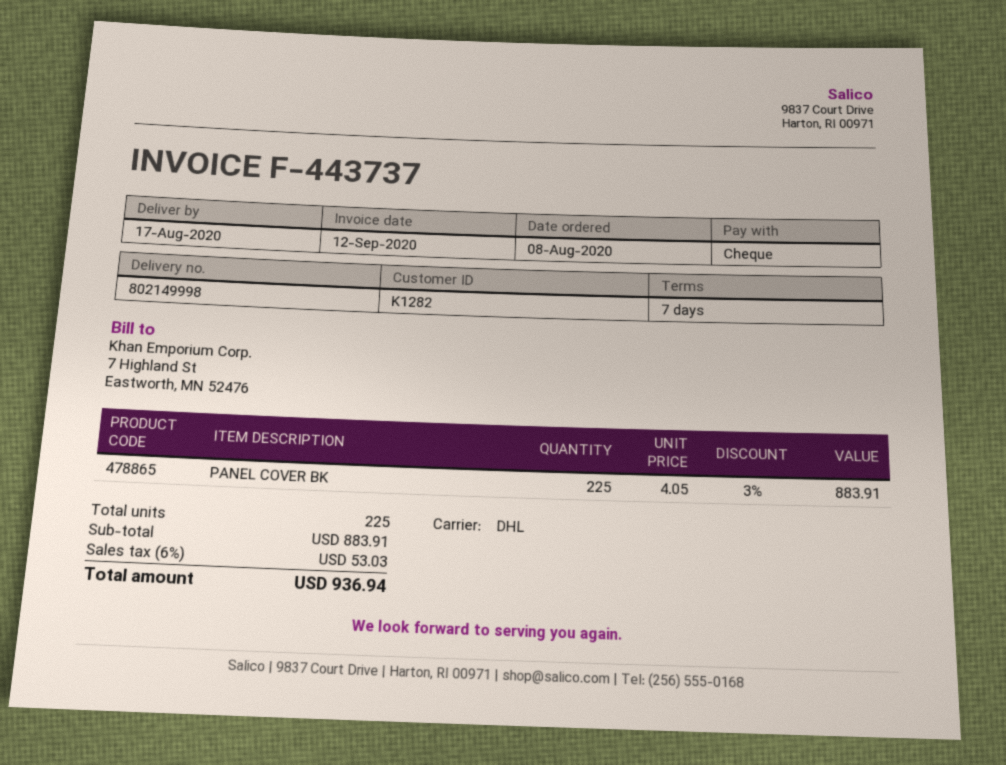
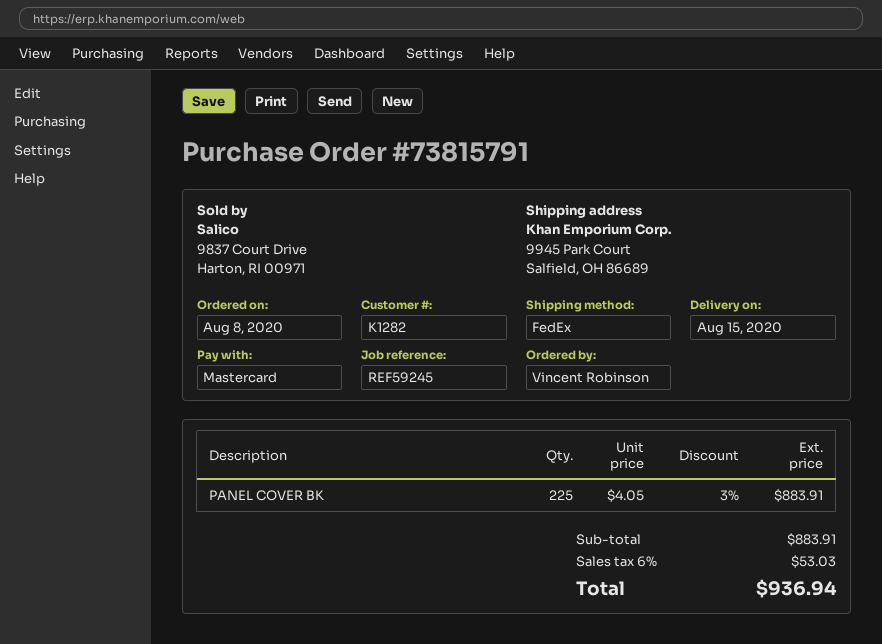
delivery date: 2020-08-17 -> 2020-08-15
payment method: cheque -> Mastercard
shipping method: DHL -> FedEx

